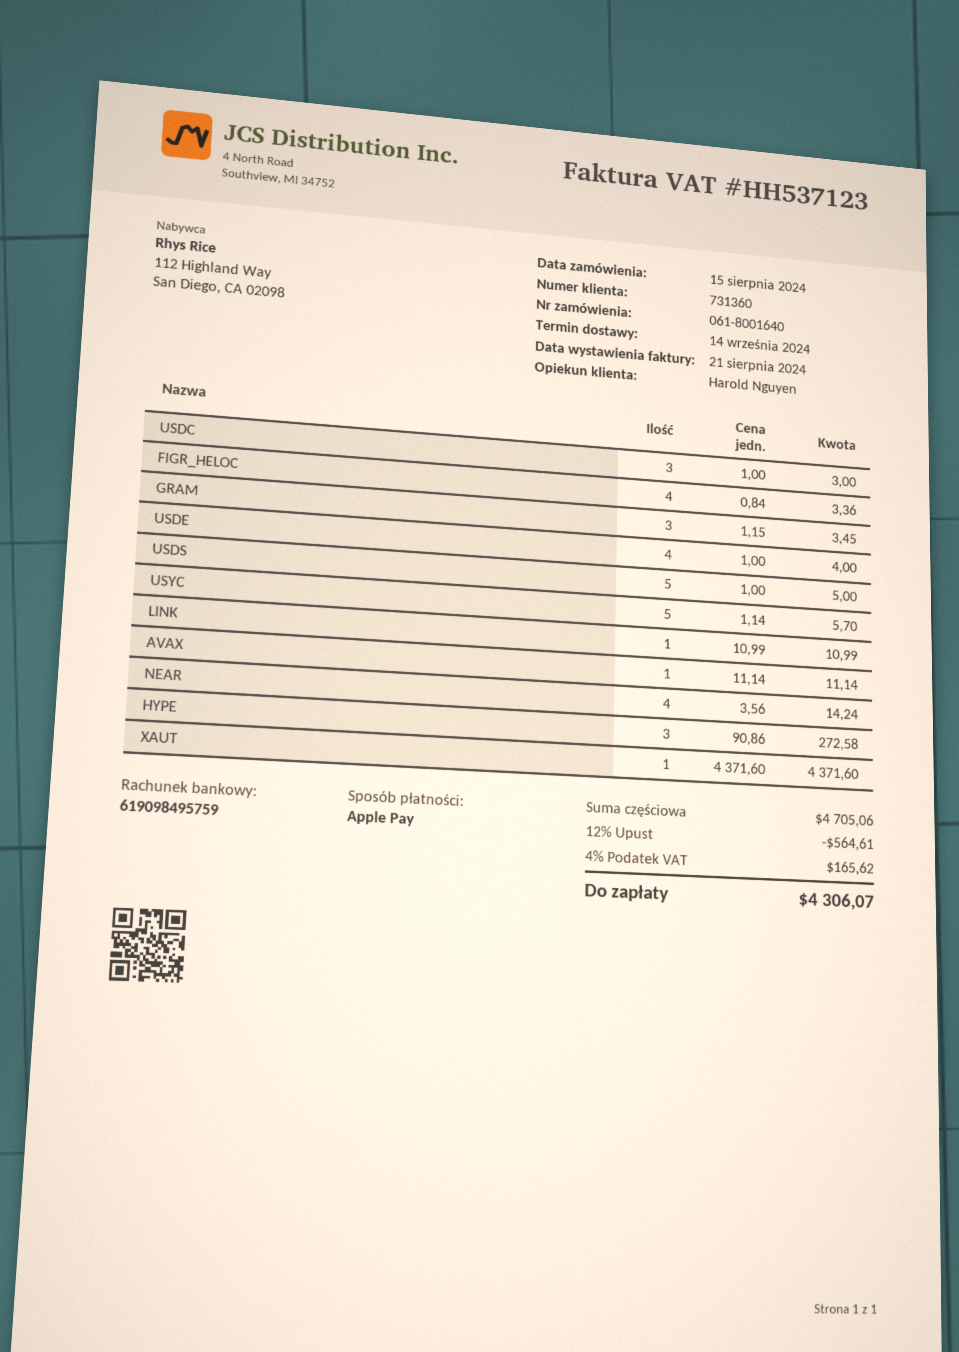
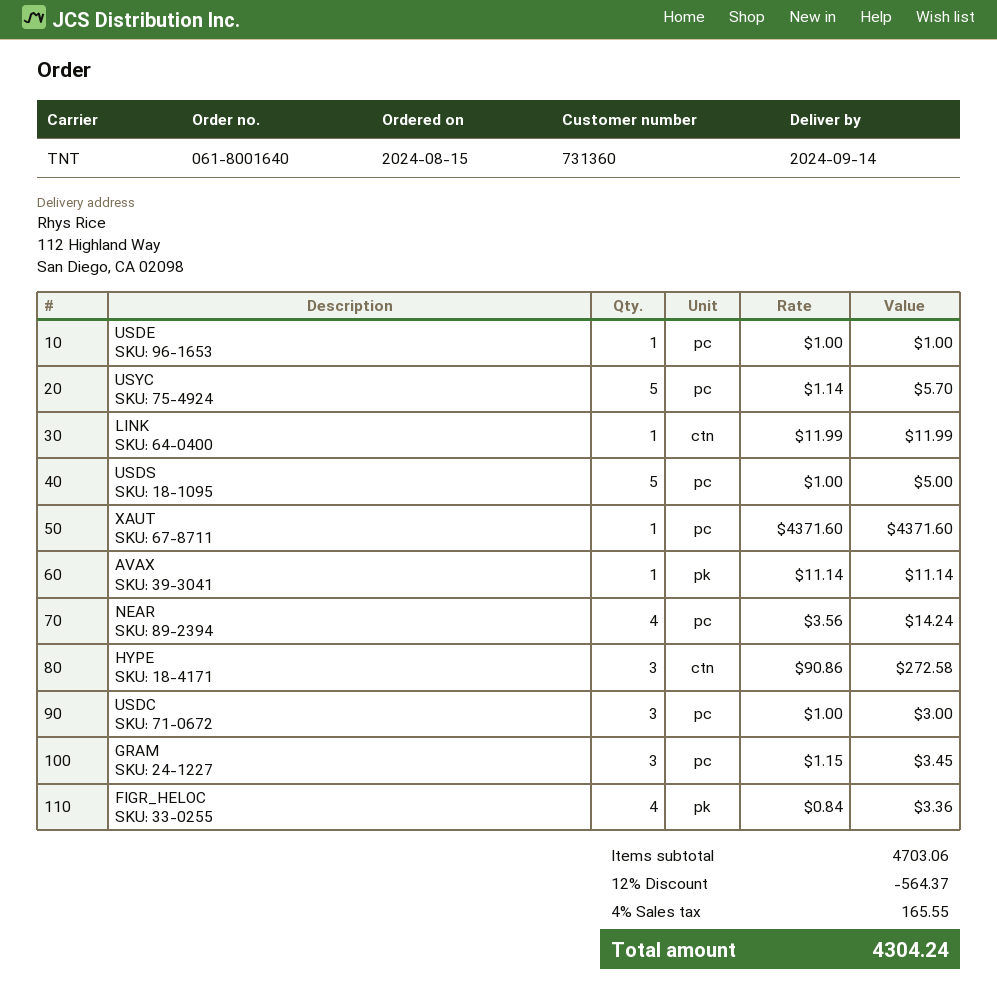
USDE: 4 x 1.00 = 4.00 -> 1 x 1.00 = 1.00
LINK: 1 x 10.99 = 10.99 -> 1 x 11.99 = 11.99
subtotal: 4705.06 -> 4703.06
discount: 12% = 564.61 -> 12% = 564.37
tax: 4% = 165.62 -> 4% = 165.55
total: 4306.07 -> 4304.24

